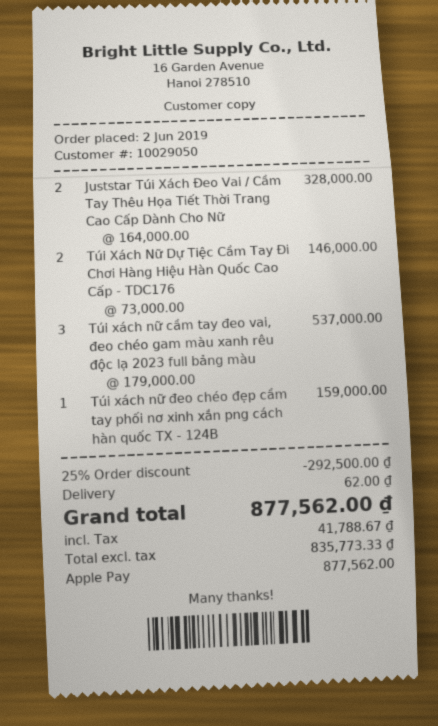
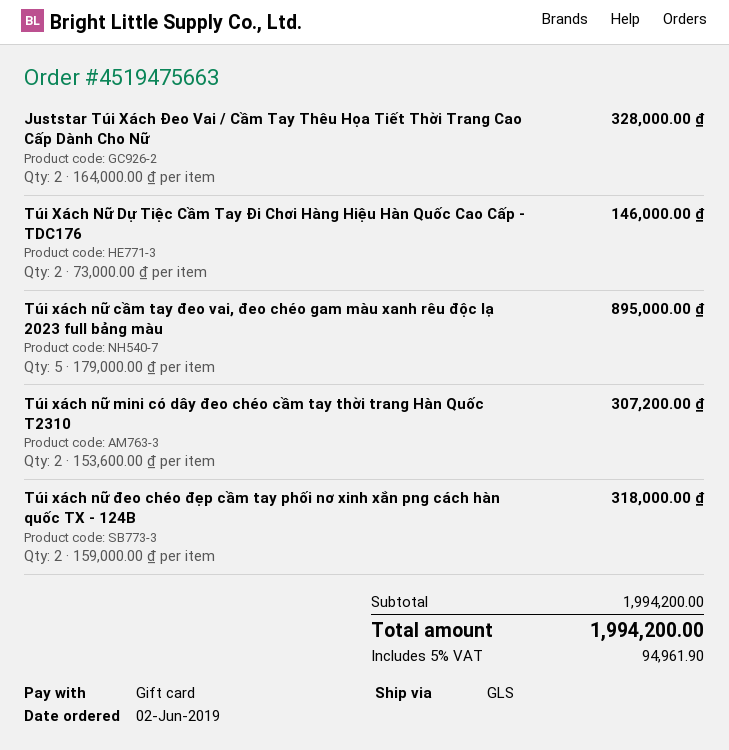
payment method: Apple Pay -> gift card
Túi xách nữ cầm tay đeo vai, đeo chéo gam màu xanh rêu độc lạ 2023 full bảng màu: 3 x 179000.00 = 537000.00 -> 5 x 179000.00 = 895000.00
Túi xách nữ đeo chéo đẹp cầm tay phối nơ xinh xắn png cách hàn quốc TX - 124B: 1 x 159000.00 = 159000.00 -> 2 x 159000.00 = 318000.00
Túi xách nữ mini có dây đeo chéo cầm tay thời trang Hàn Quốc T2310: none -> 2 x 153600.00 = 307200.00
discount: 25% = 292500.00 -> none
shipping: 62.00 -> none
tax: 41788.67 -> 94961.90
total: 877562.00 -> 1994200.00

